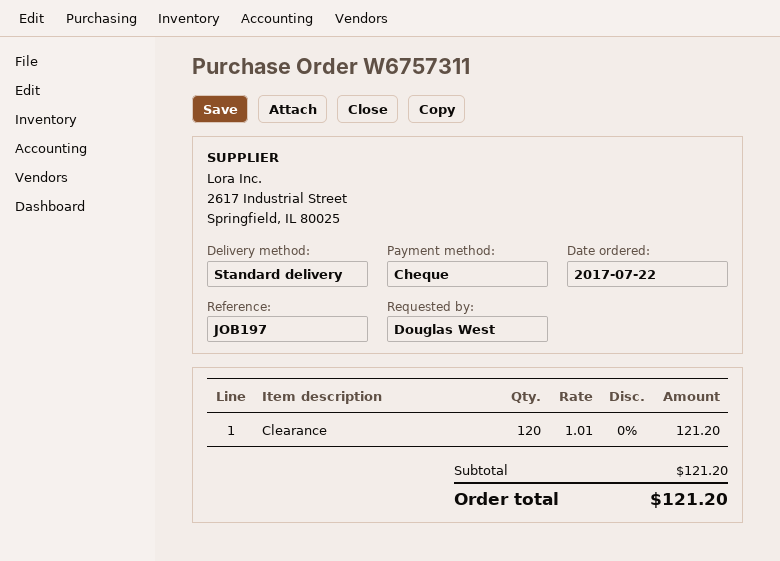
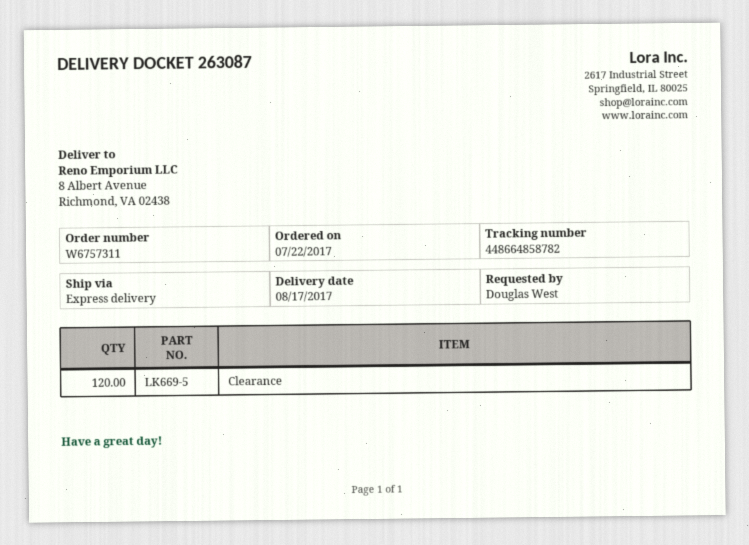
shipping method: standard -> express

